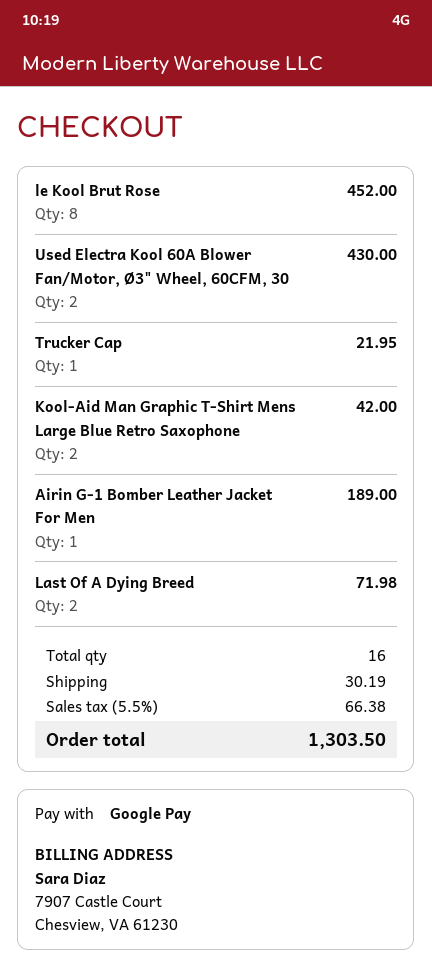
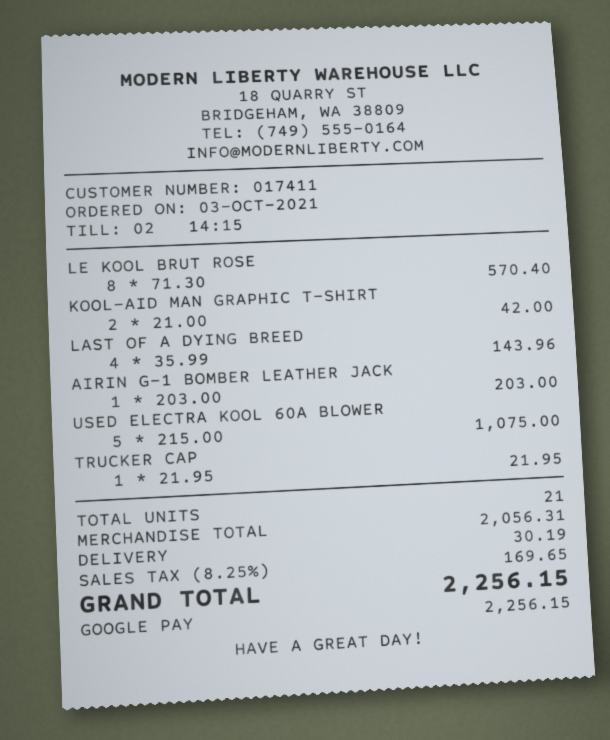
le Kool Brut Rose: 8 for 452.00 -> 8 for 570.40
Used Electra Kool 60A Blower Fan/Motor, Ø3" Wheel, 60CFM, 30: 2 for 430.00 -> 5 for 1075.00
Airin G-1 Bomber Leather Jacket For Men: 1 for 189.00 -> 1 for 203.00
Last Of A Dying Breed: 2 for 71.98 -> 4 for 143.96
total quantity: 16 -> 21
tax: 5.5% = 66.38 -> 8.25% = 169.65
total: 1303.50 -> 2256.15

